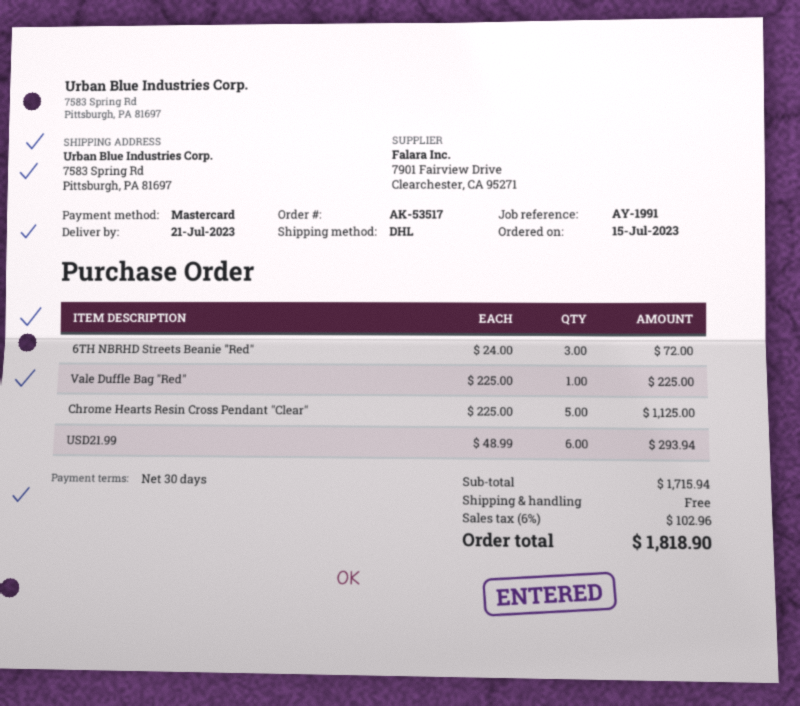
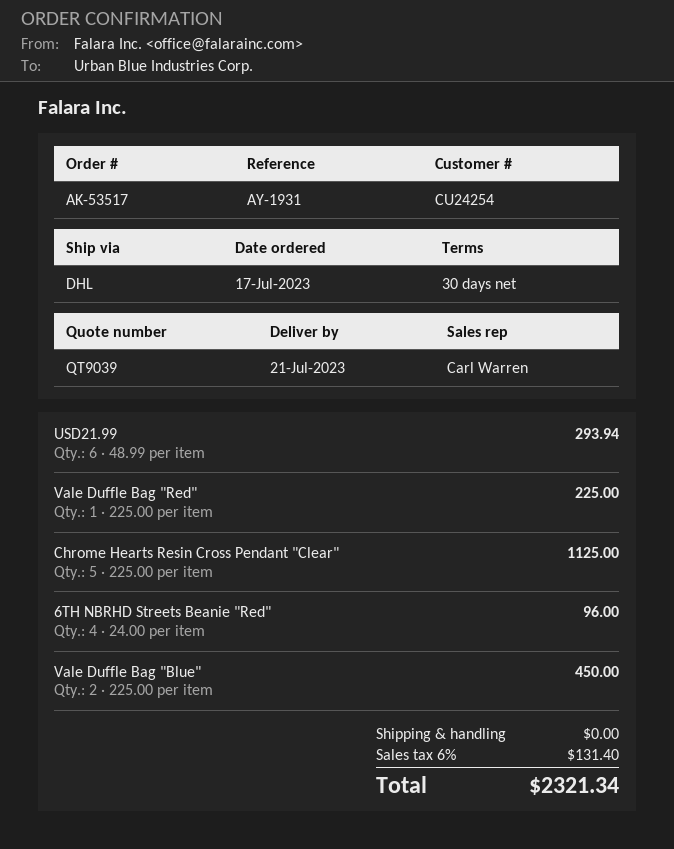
order date: 2023-07-15 -> 2023-07-17
reference: AY-1991 -> AY-1931
6TH NBRHD Streets Beanie "Red": 3 x 24.00 = 72.00 -> 4 x 24.00 = 96.00
Vale Duffle Bag "Blue": none -> 2 x 225.00 = 450.00
tax: 6% = 102.96 -> 6% = 131.40
total: 1818.90 -> 2321.34

